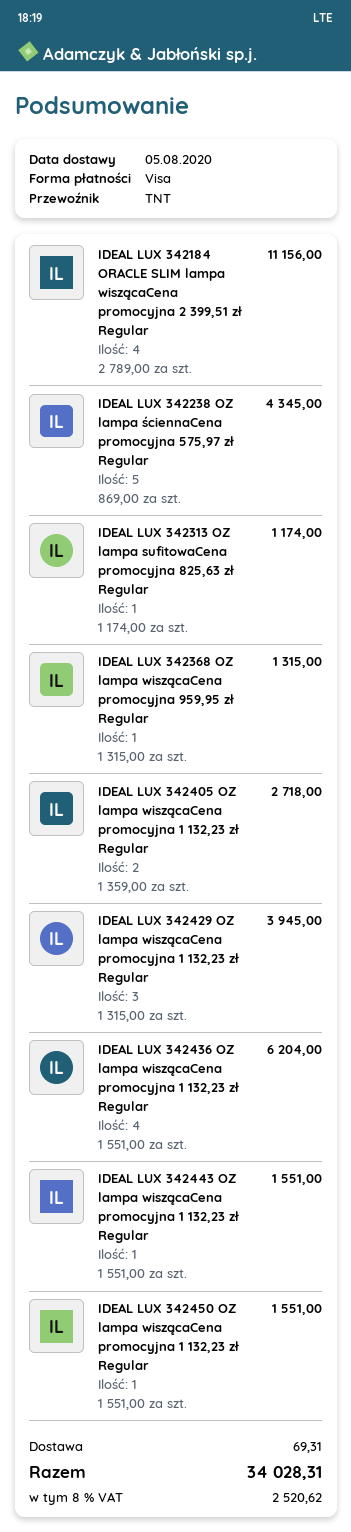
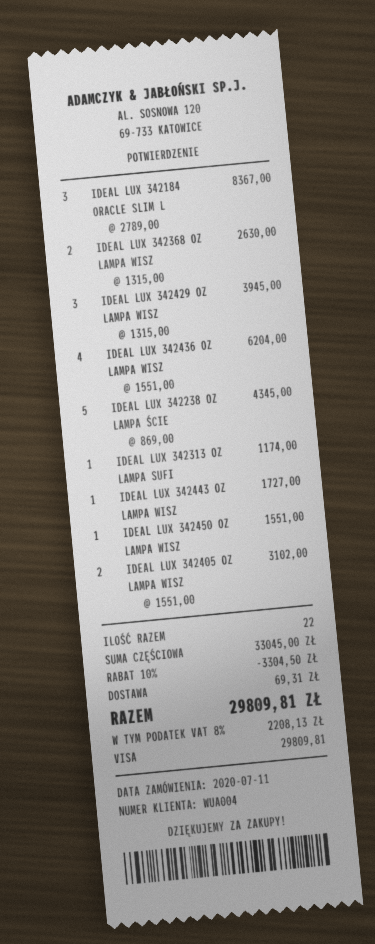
IDEAL LUX 342184 ORACLE SLIM lampa wiszącaCena promocyjna 2 399,51 zł Regular: 4 x 2789.00 = 11156.00 -> 3 x 2789.00 = 8367.00
IDEAL LUX 342368 OZ lampa wiszącaCena promocyjna 959,95 zł Regular: 1 x 1315.00 = 1315.00 -> 2 x 1315.00 = 2630.00
IDEAL LUX 342405 OZ lampa wiszącaCena promocyjna 1 132,23 zł Regular: 2 x 1359.00 = 2718.00 -> 2 x 1551.00 = 3102.00
IDEAL LUX 342443 OZ lampa wiszącaCena promocyjna 1 132,23 zł Regular: 1 x 1551.00 = 1551.00 -> 1 x 1727.00 = 1727.00
discount: none -> 10% = 3304.50
tax: 8% = 2520.62 -> 8% = 2208.13
total: 34028.31 -> 29809.81

